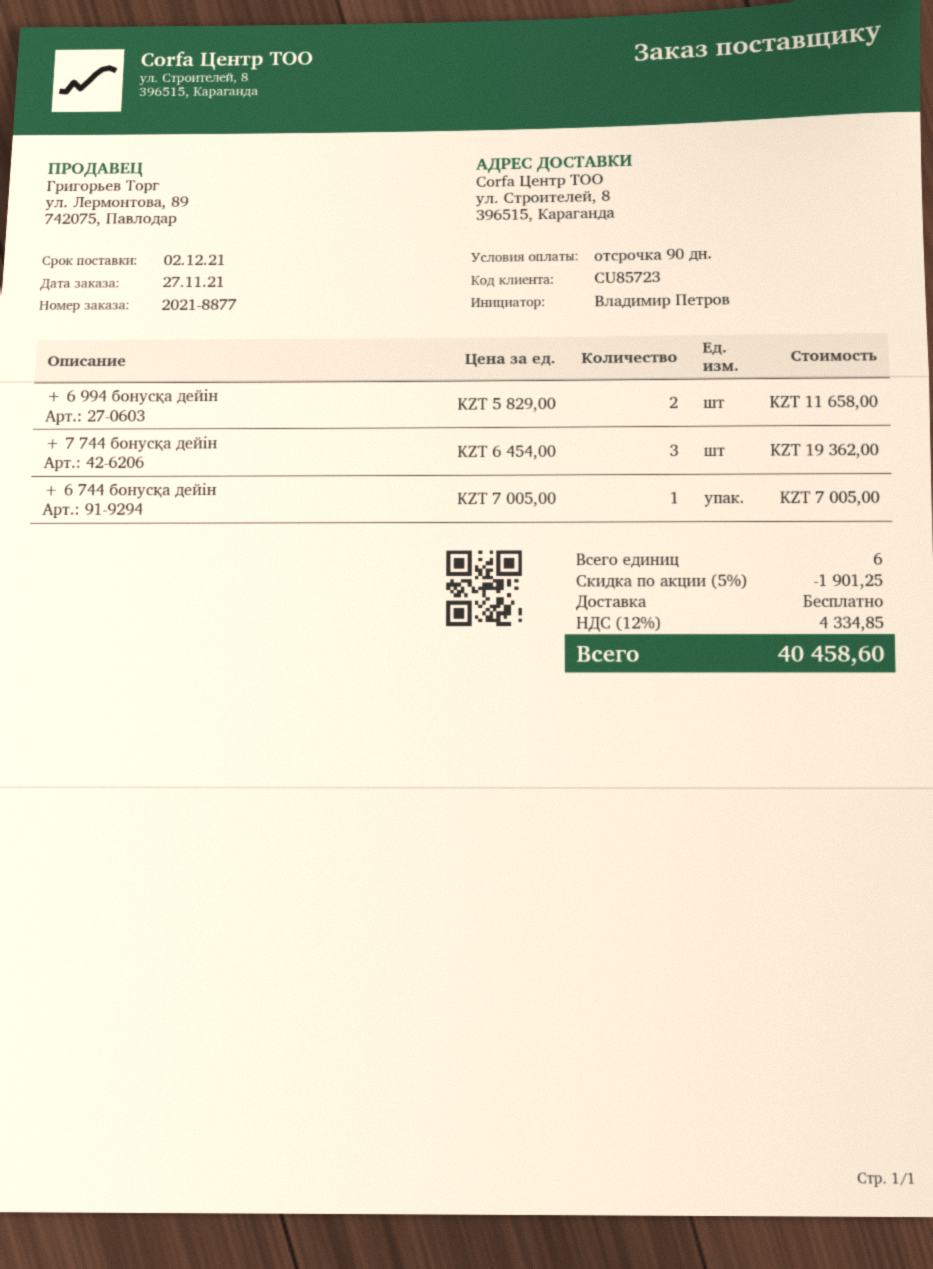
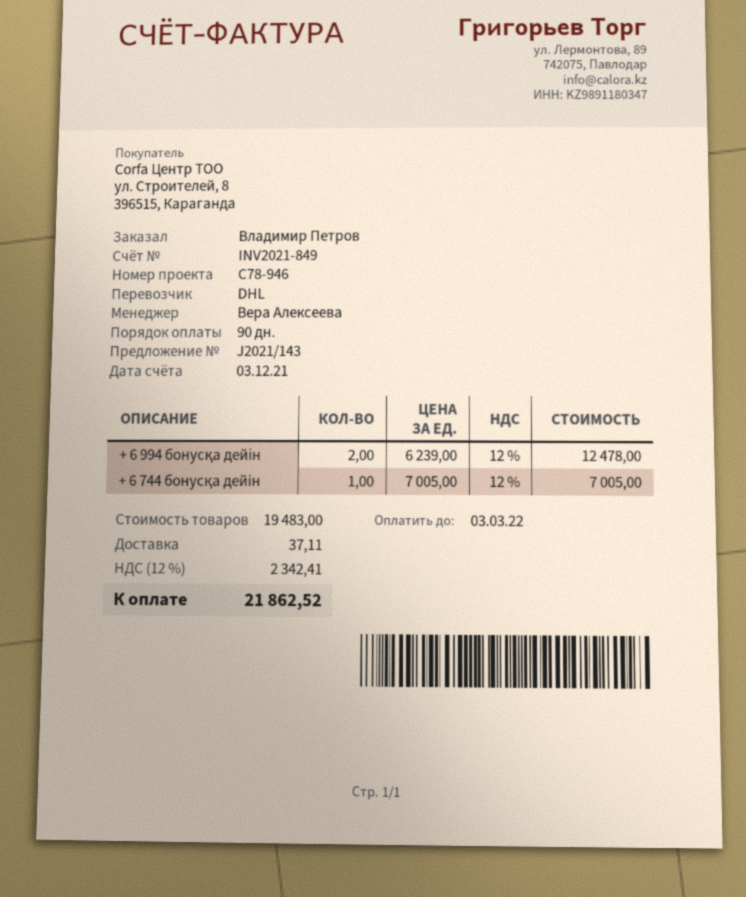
+ 6 994 бонусқа дейін: 2 x 5829.00 = 11658.00 -> 2 x 6239.00 = 12478.00
+ 7 744 бонусқа дейін: 3 x 6454.00 = 19362.00 -> none
discount: 5% = 1901.25 -> none
shipping: 0.00 -> 37.11
tax: 12% = 4334.85 -> 12% = 2342.41
total: 40458.60 -> 21862.52

